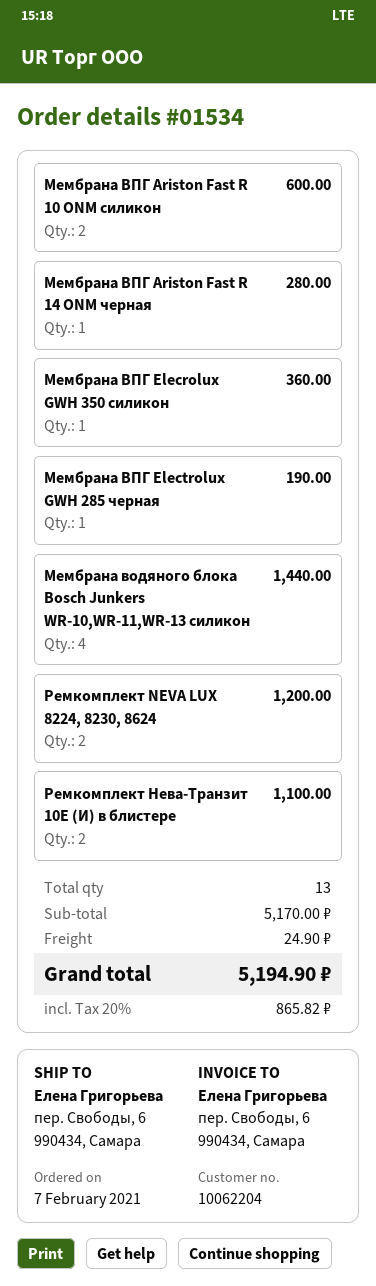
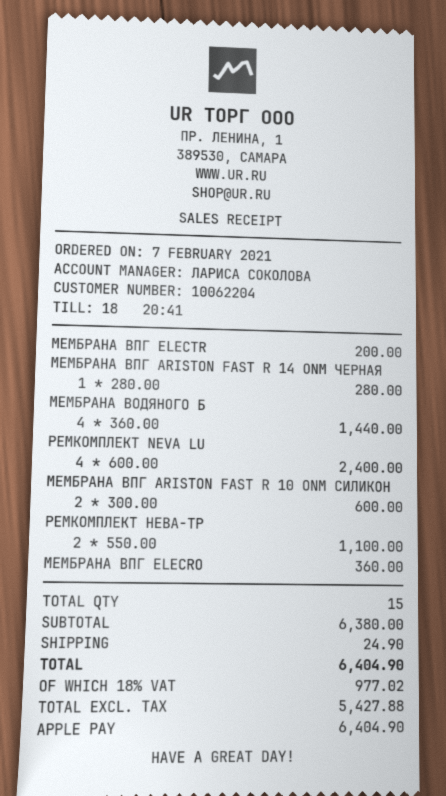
Мембрана ВПГ Electrolux GWH 285 черная: 1 for 190.00 -> 1 for 200.00
Ремкомплект NEVA LUX 8224, 8230, 8624: 2 for 1200.00 -> 4 for 2400.00
total quantity: 13 -> 15
subtotal: 5170.00 -> 6380.00
tax: 20% = 865.82 -> 18% = 977.02
total: 5194.90 -> 6404.90

